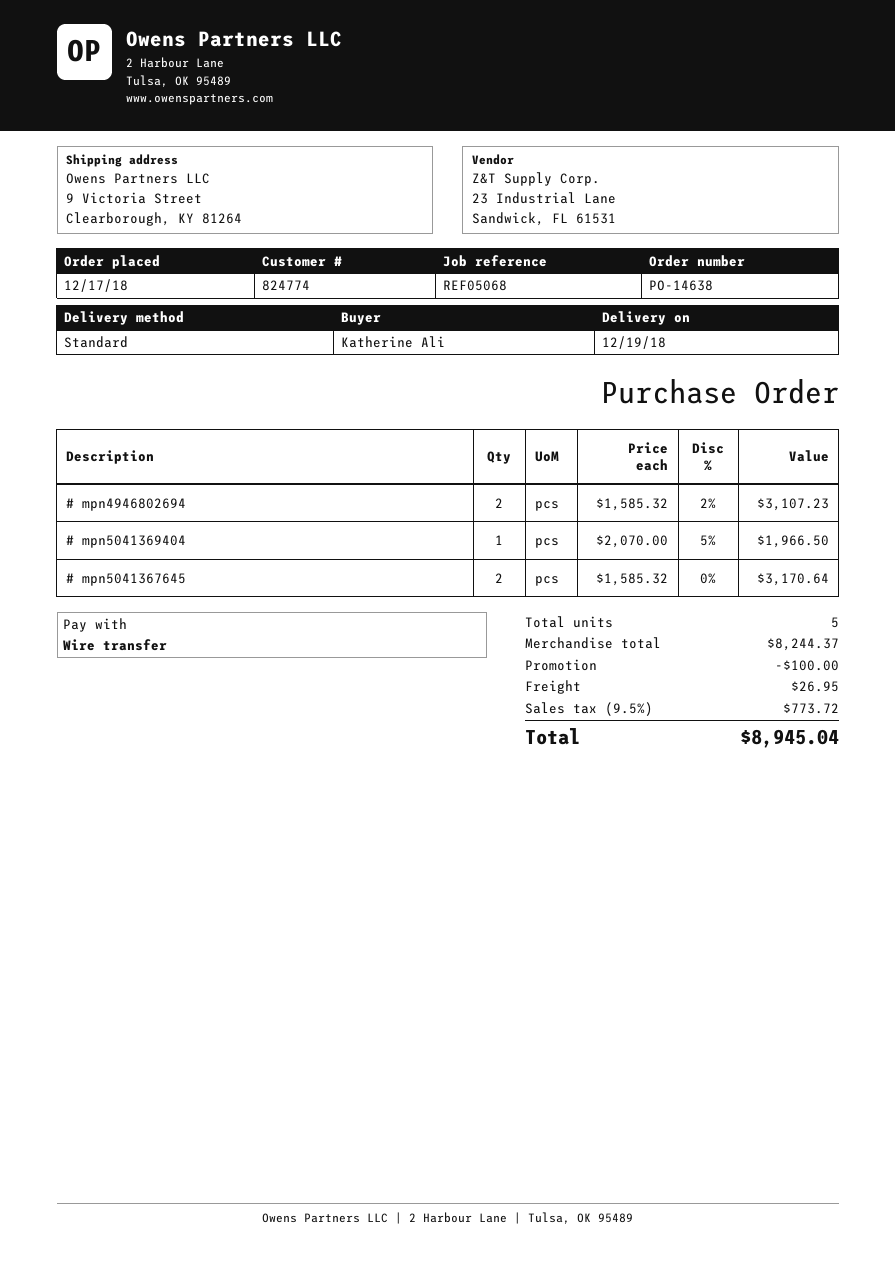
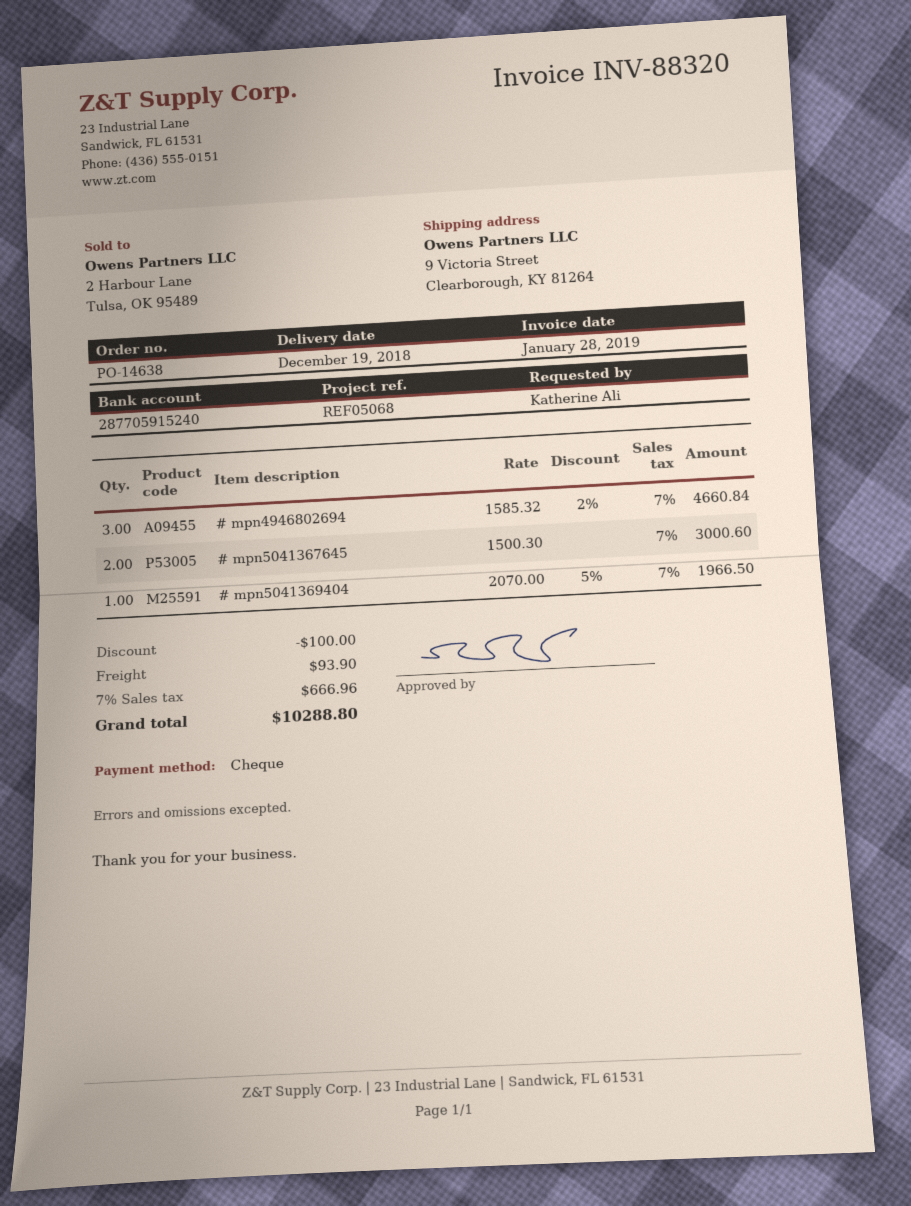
payment method: bank transfer -> cheque
# mpn4946802694: 2 x 1585.32 - 2% = 3107.23 -> 3 x 1585.32 - 2% = 4660.84
# mpn5041367645: 2 x 1585.32 = 3170.64 -> 2 x 1500.30 = 3000.60
shipping: 26.95 -> 93.90
tax: 9.5% = 773.72 -> 7% = 666.96
total: 8945.04 -> 10288.80

